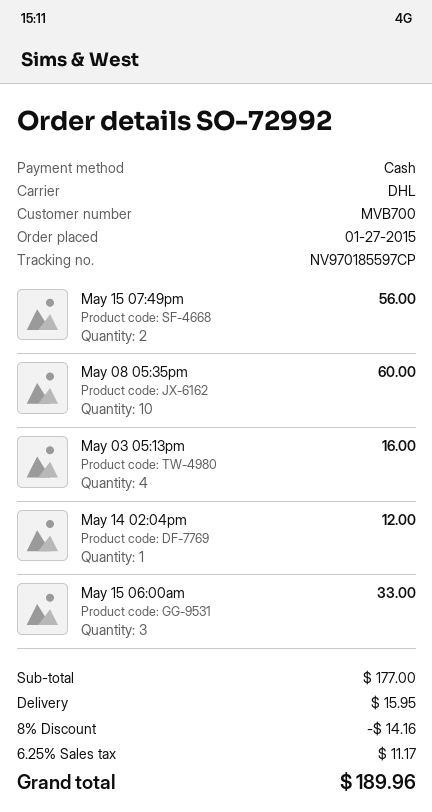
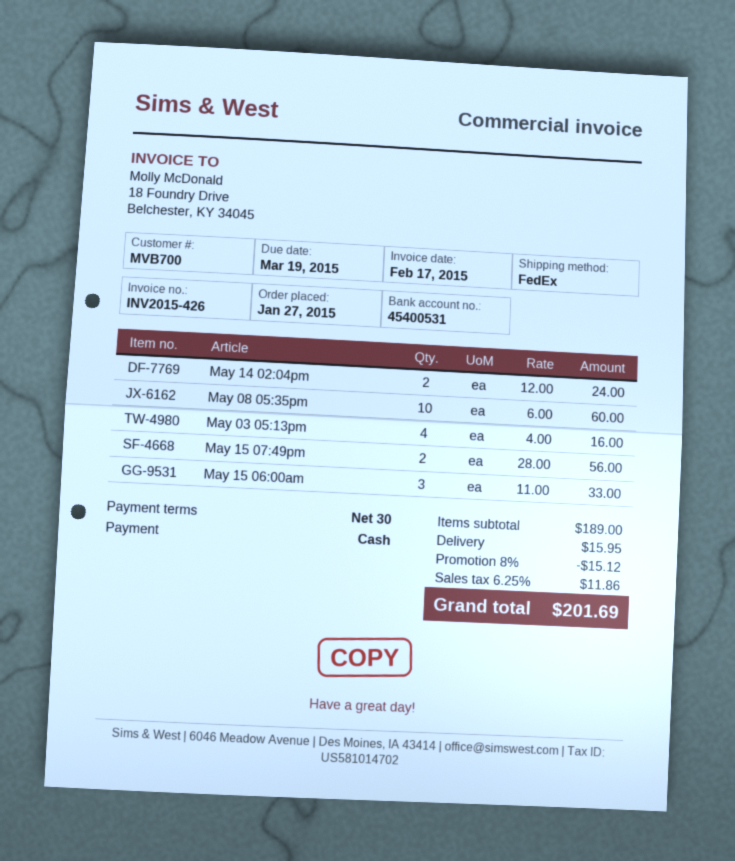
shipping method: DHL -> FedEx
May 14 02:04pm: 1 for 12.00 -> 2 for 24.00
subtotal: 177.00 -> 189.00
discount: 8% = 14.16 -> 8% = 15.12
tax: 6.25% = 11.17 -> 6.25% = 11.86
total: 189.96 -> 201.69

